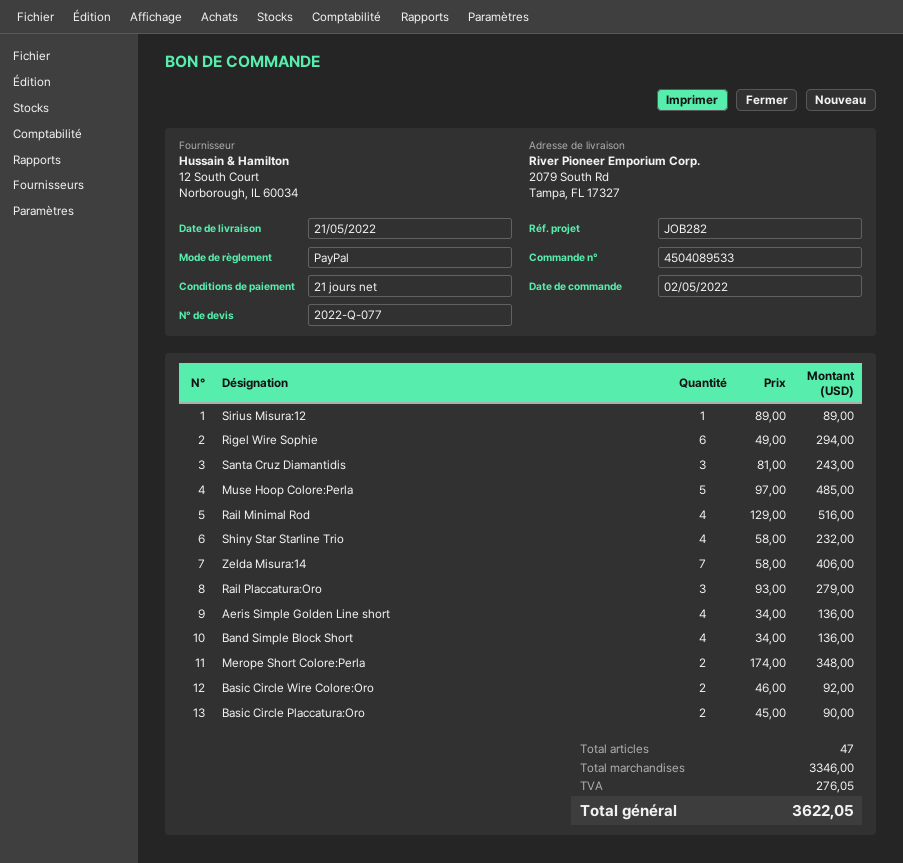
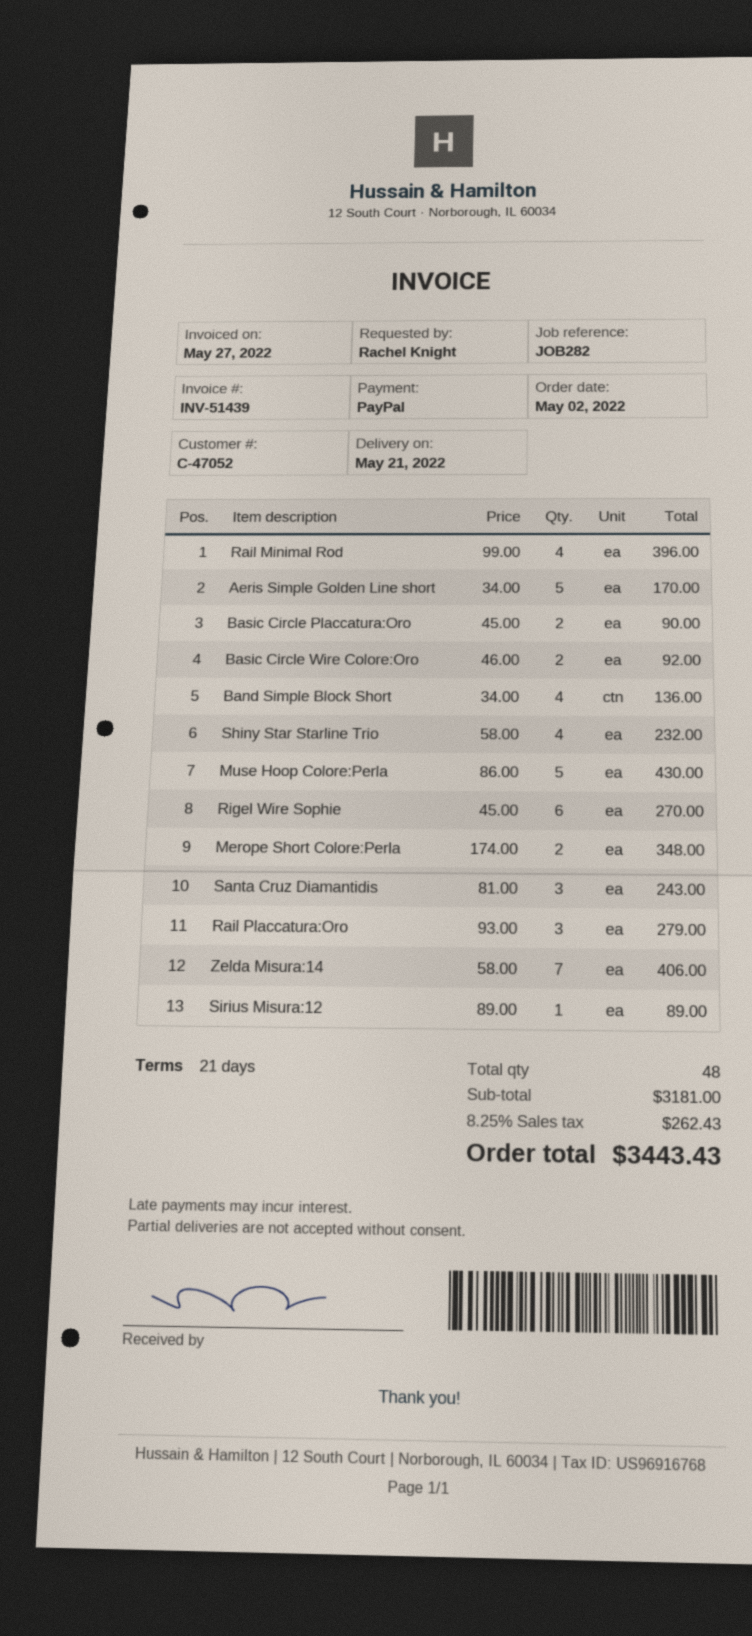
Rigel Wire Sophie: 6 x 49.00 = 294.00 -> 6 x 45.00 = 270.00
Muse Hoop Colore:Perla: 5 x 97.00 = 485.00 -> 5 x 86.00 = 430.00
Rail Minimal Rod: 4 x 129.00 = 516.00 -> 4 x 99.00 = 396.00
Aeris Simple Golden Line short: 4 x 34.00 = 136.00 -> 5 x 34.00 = 170.00
total quantity: 47 -> 48
subtotal: 3346.00 -> 3181.00
tax: 276.05 -> 262.43
total: 3622.05 -> 3443.43

